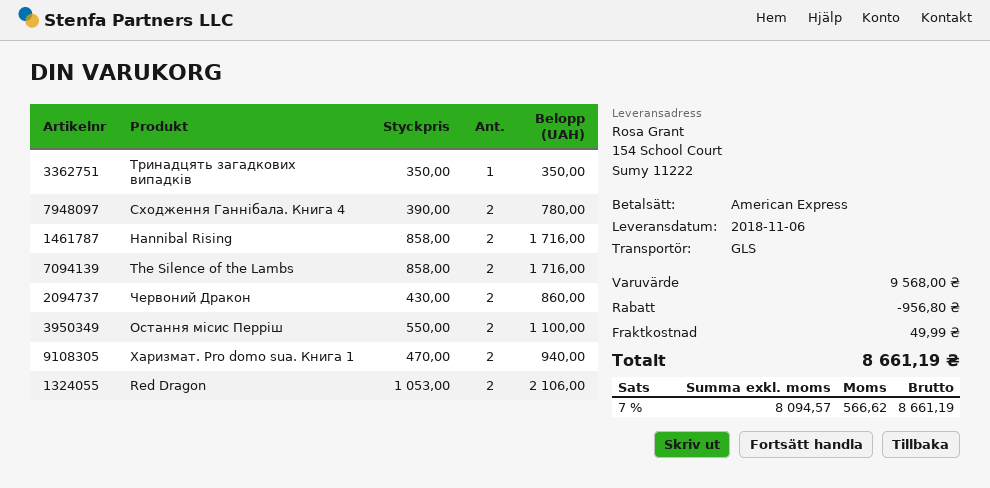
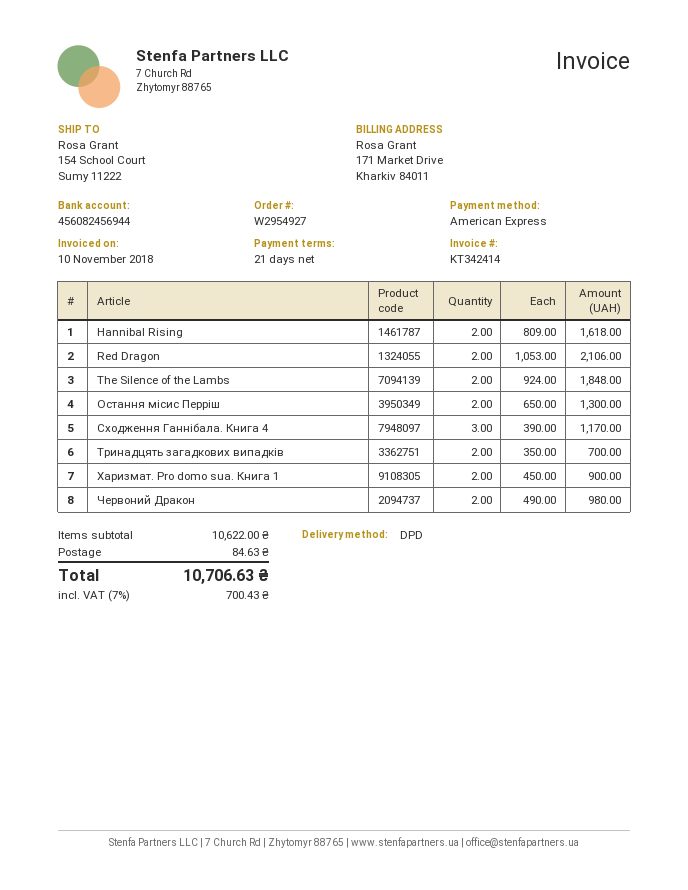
shipping method: GLS -> DPD
Тринадцять загадкових випадків: 1 x 350.00 = 350.00 -> 2 x 350.00 = 700.00
Сходження Ганнібала. Книга 4: 2 x 390.00 = 780.00 -> 3 x 390.00 = 1170.00
Hannibal Rising: 2 x 858.00 = 1716.00 -> 2 x 809.00 = 1618.00
The Silence of the Lambs: 2 x 858.00 = 1716.00 -> 2 x 924.00 = 1848.00
Червоний Дракон: 2 x 430.00 = 860.00 -> 2 x 490.00 = 980.00
Остання місис Перріш: 2 x 550.00 = 1100.00 -> 2 x 650.00 = 1300.00
Харизмат. Pro domo sua. Книга 1: 2 x 470.00 = 940.00 -> 2 x 450.00 = 900.00
subtotal: 9568.00 -> 10622.00
discount: 956.80 -> none
shipping: 49.99 -> 84.63
tax: 7% = 566.62 -> 7% = 700.43
total: 8661.19 -> 10706.63

